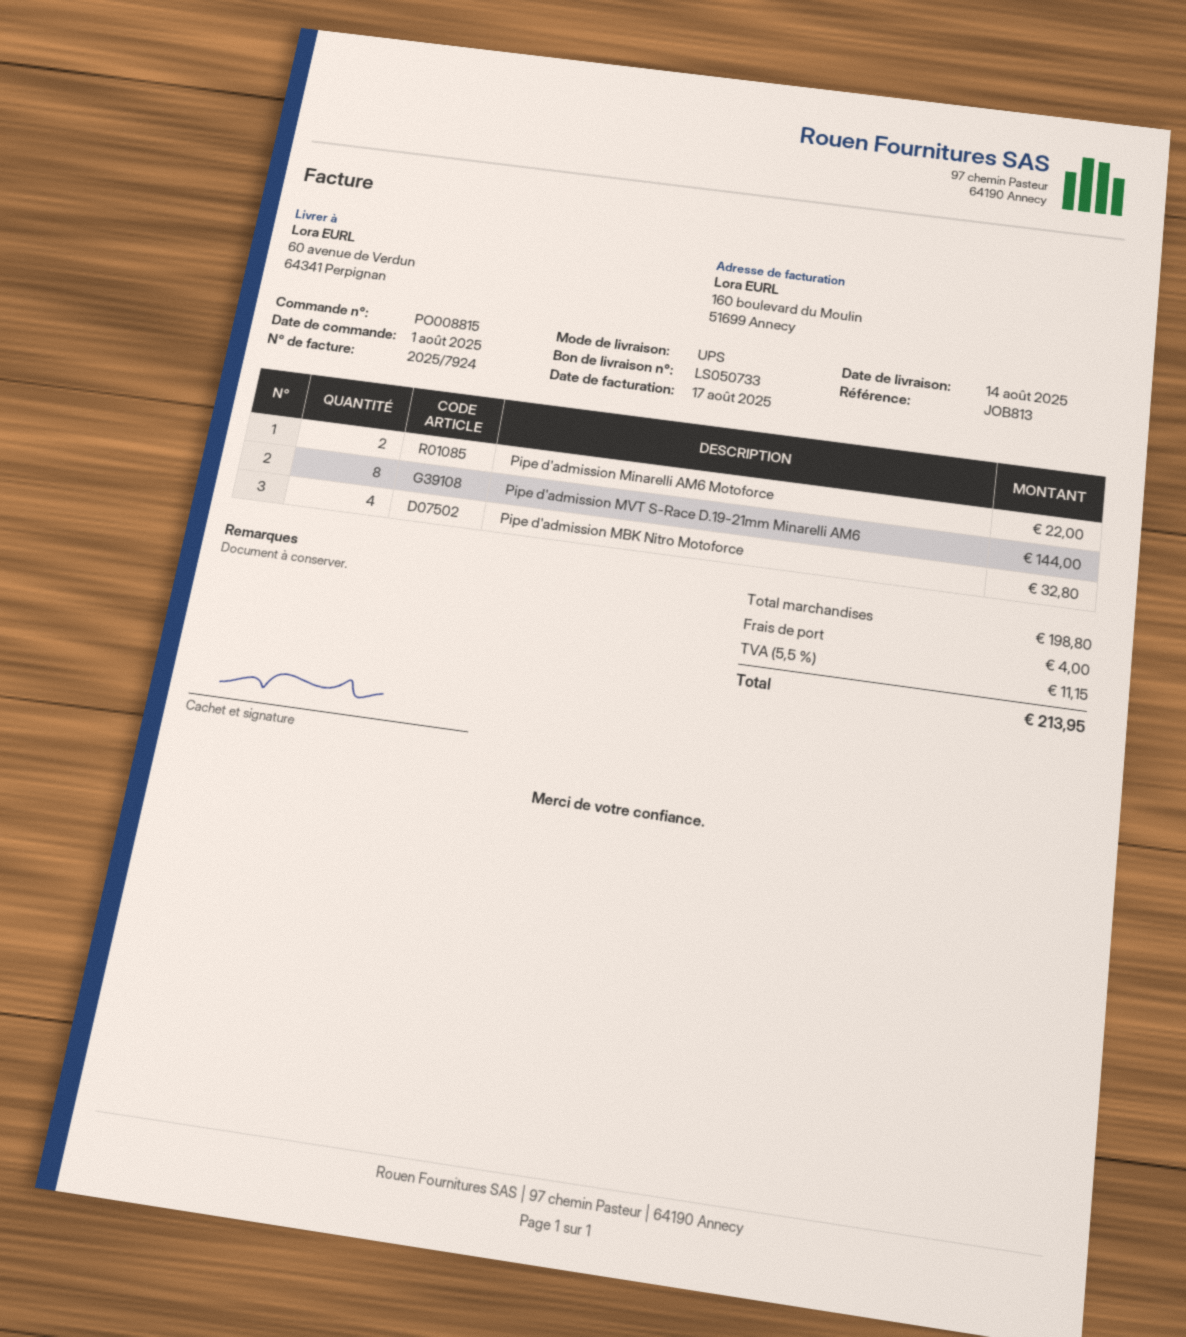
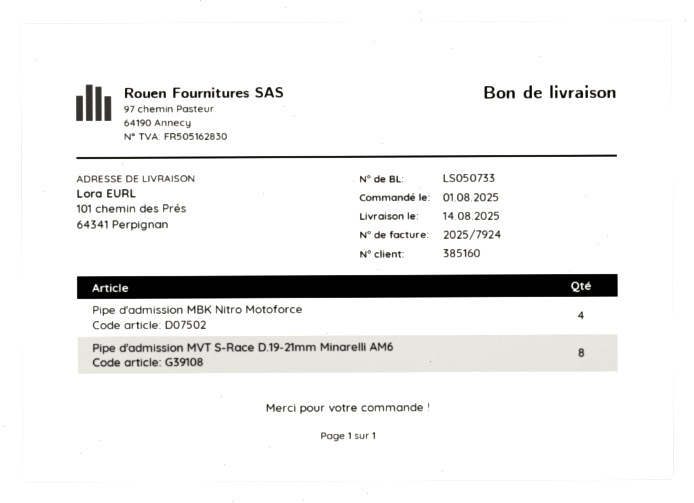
ship to: 60 avenue de Verdun, 64341 Perpignan -> 101 chemin des Prés, 64341 Perpignan
Pipe d'admission Minarelli AM6 Motoforce: 2 -> none

